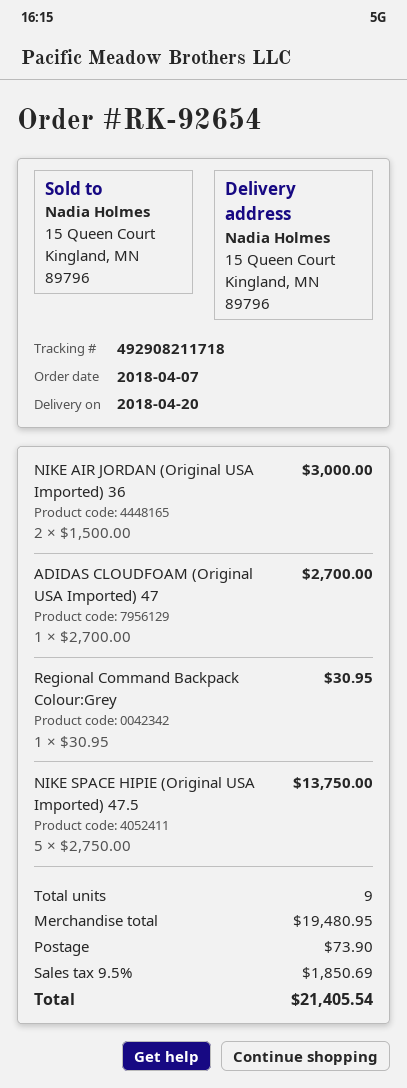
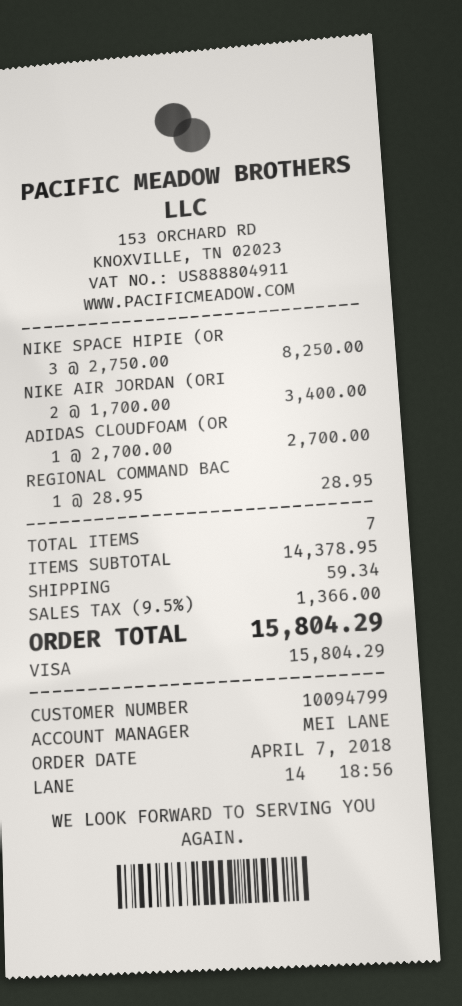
NIKE AIR JORDAN (Original USA Imported) 36: 2 x 1500.00 = 3000.00 -> 2 x 1700.00 = 3400.00
Regional Command Backpack Colour:Grey: 1 x 30.95 = 30.95 -> 1 x 28.95 = 28.95
NIKE SPACE HIPIE (Original USA Imported) 47.5: 5 x 2750.00 = 13750.00 -> 3 x 2750.00 = 8250.00
total quantity: 9 -> 7
subtotal: 19480.95 -> 14378.95
shipping: 73.90 -> 59.34
tax: 9.5% = 1850.69 -> 9.5% = 1366.00
total: 21405.54 -> 15804.29

